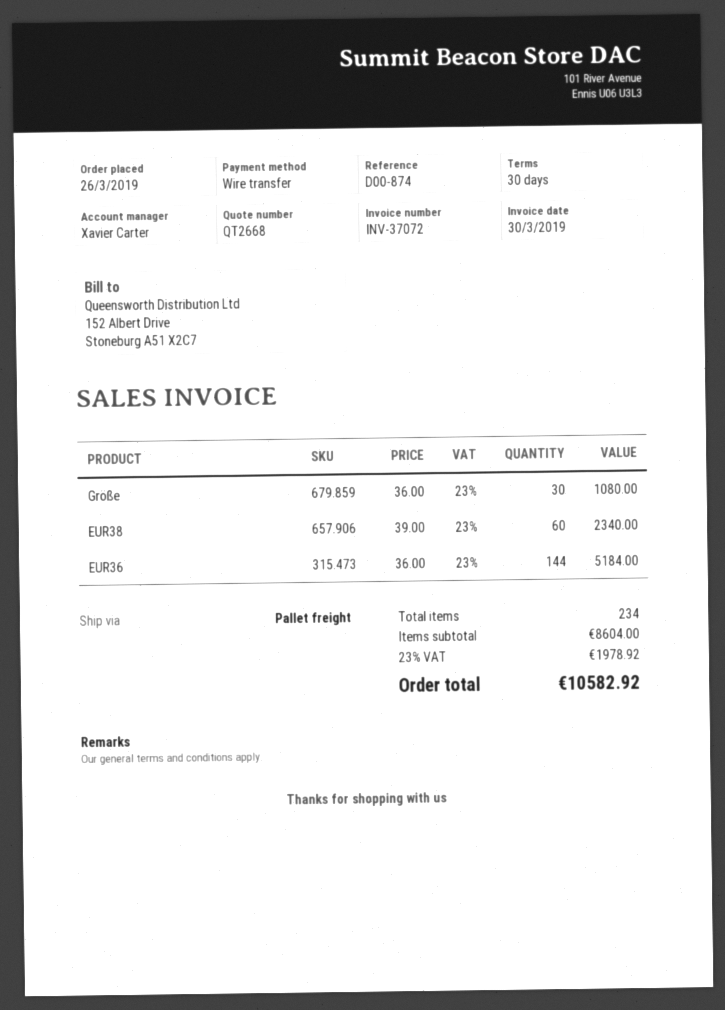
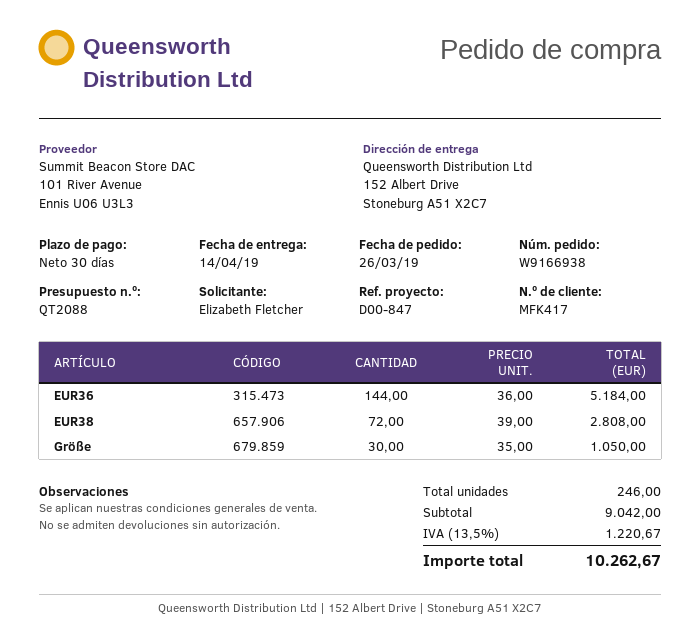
quote number: QT2668 -> QT2088
reference: D00-874 -> D00-847
Größe: 30 x 36.00 = 1080.00 -> 30 x 35.00 = 1050.00
EUR38: 60 x 39.00 = 2340.00 -> 72 x 39.00 = 2808.00
total quantity: 234 -> 246
subtotal: 8604.00 -> 9042.00
tax: 23% = 1978.92 -> 13.5% = 1220.67
total: 10582.92 -> 10262.67

